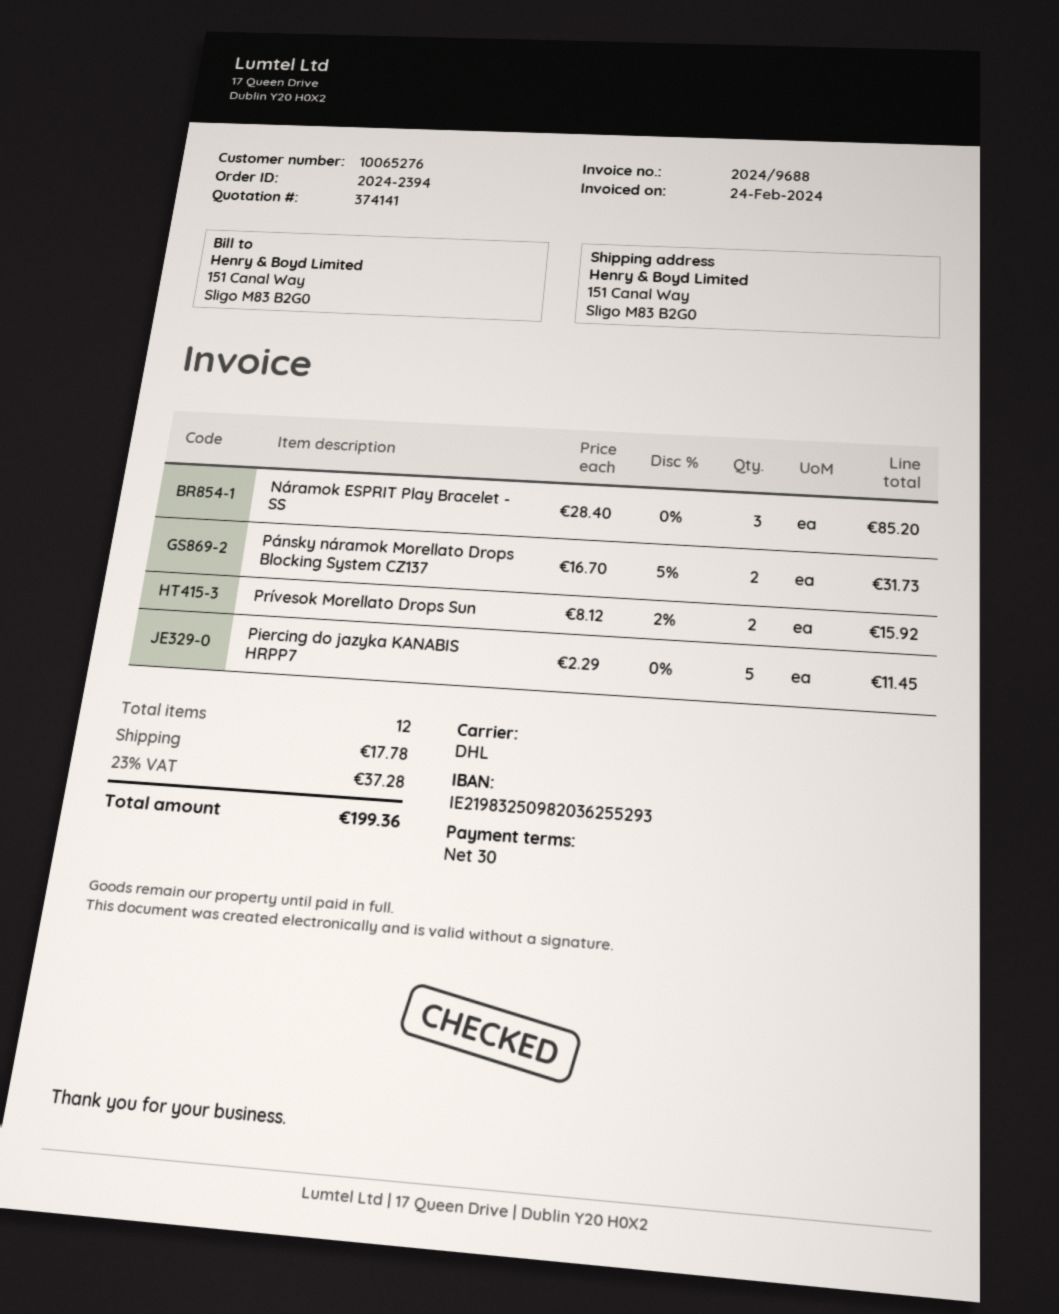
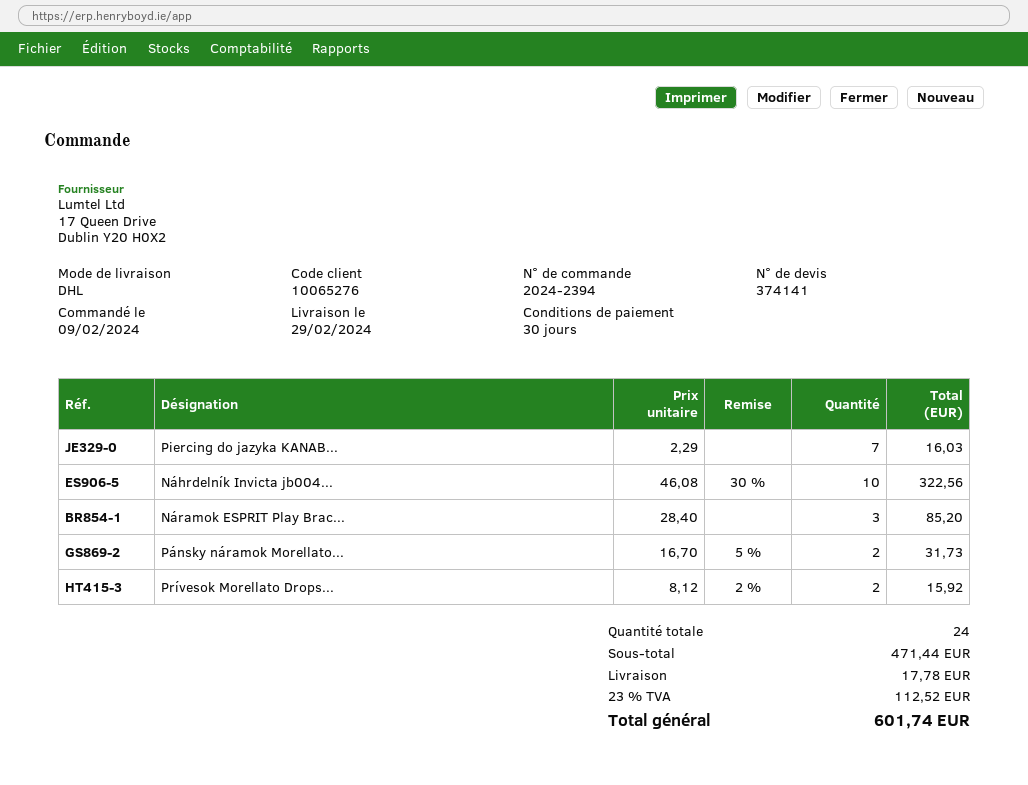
Piercing do jazyka KANABIS HRPP7: 5 x 2.29 = 11.45 -> 7 x 2.29 = 16.03
Náhrdelník Invicta jb004...: none -> 10 x 46.08 - 30% = 322.56
total quantity: 12 -> 24
tax: 23% = 37.28 -> 23% = 112.52
total: 199.36 -> 601.74

